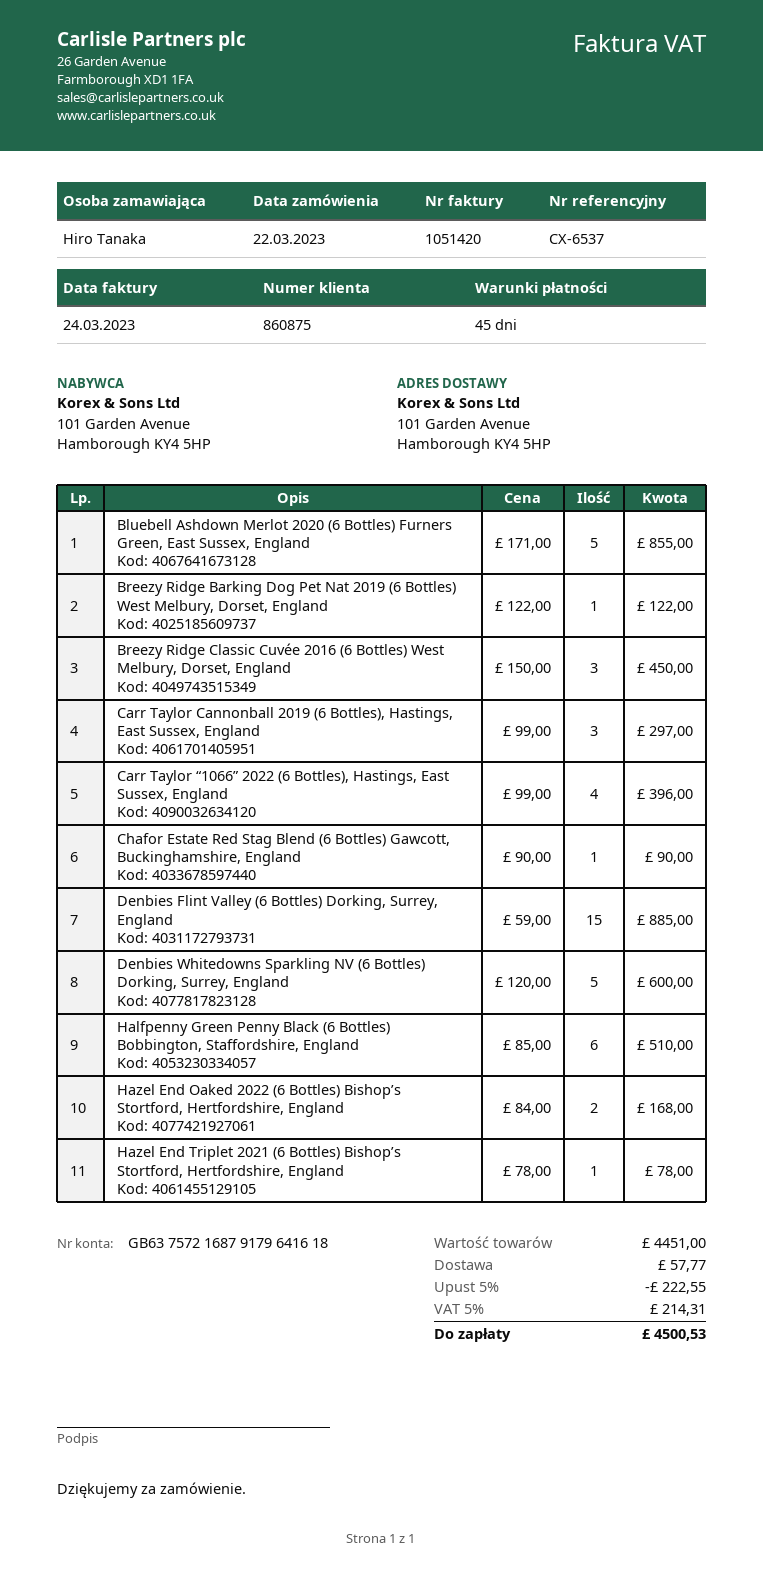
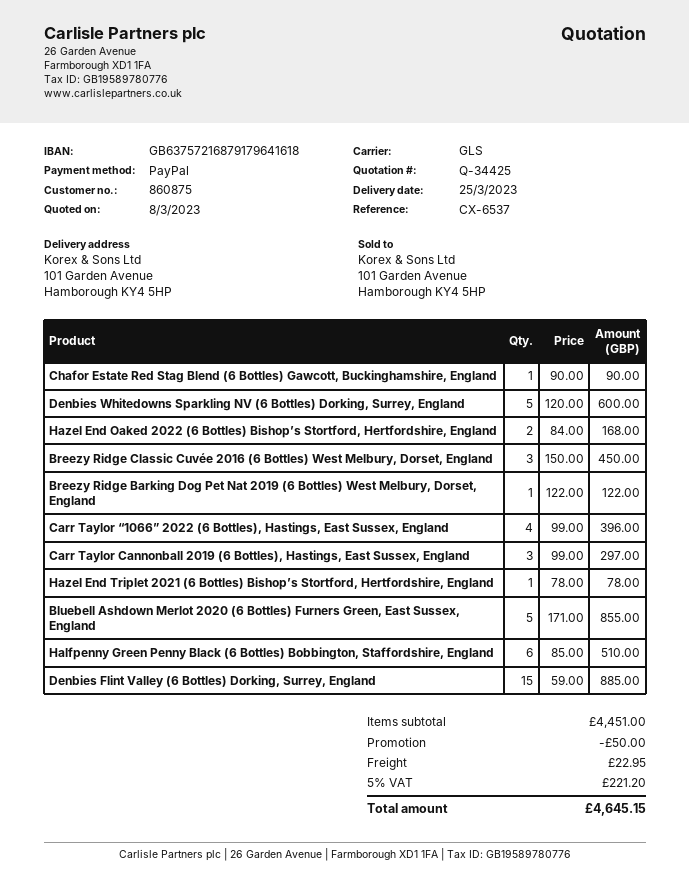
discount: 222.55 -> 50.00
shipping: 57.77 -> 22.95
tax: 5% = 214.31 -> 5% = 221.20
total: 4500.53 -> 4645.15

